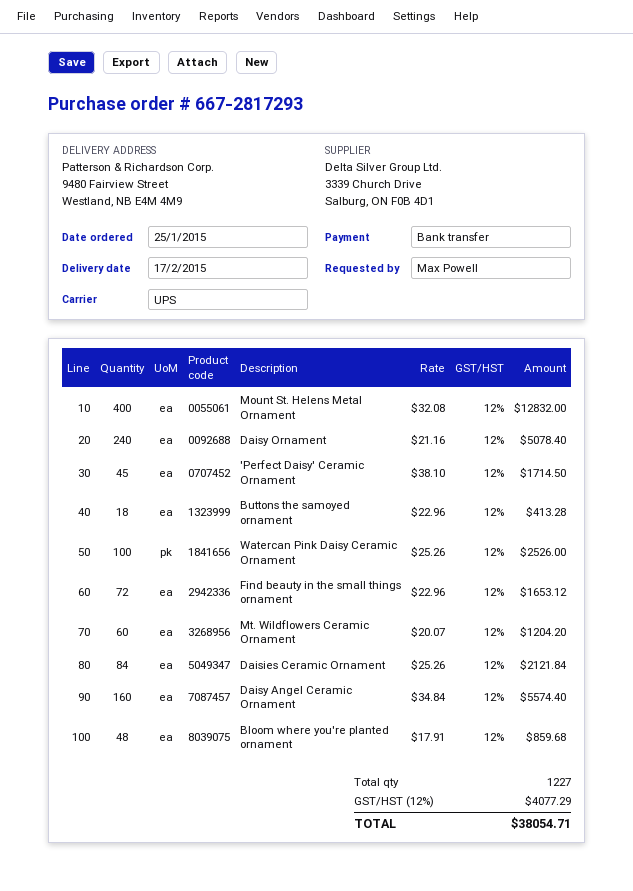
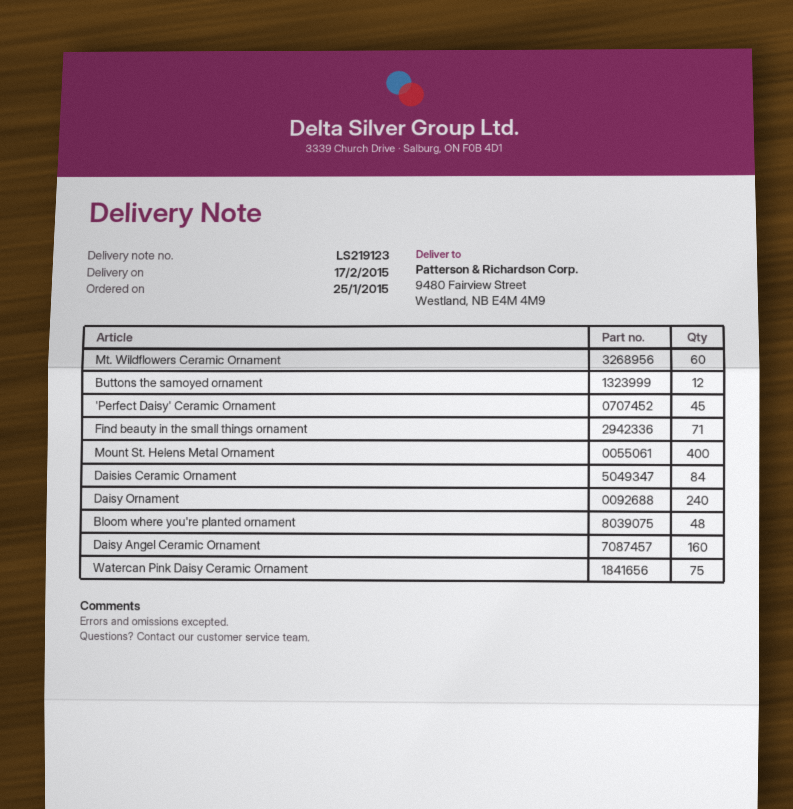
Buttons the samoyed ornament: 18 -> 12
Watercan Pink Daisy Ceramic Ornament: 100 -> 75
Find beauty in the small things ornament: 72 -> 71

